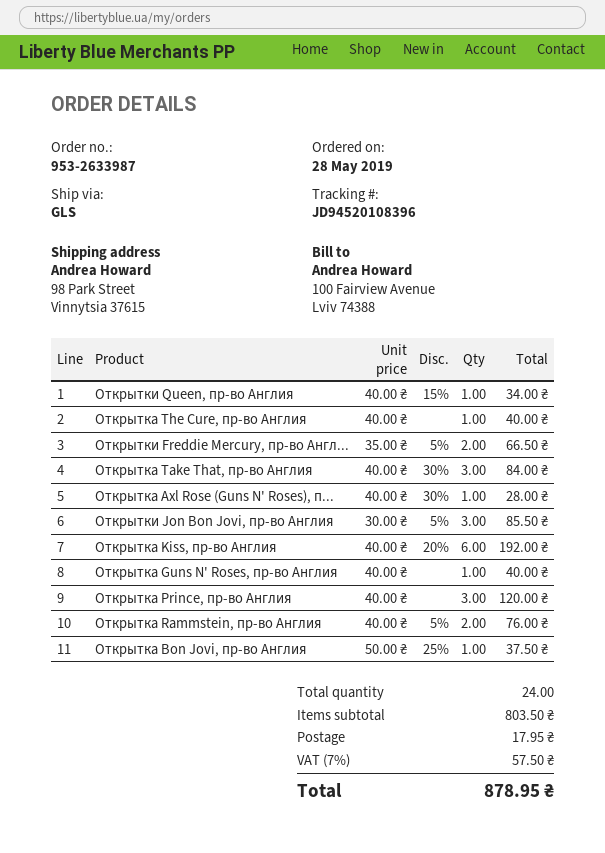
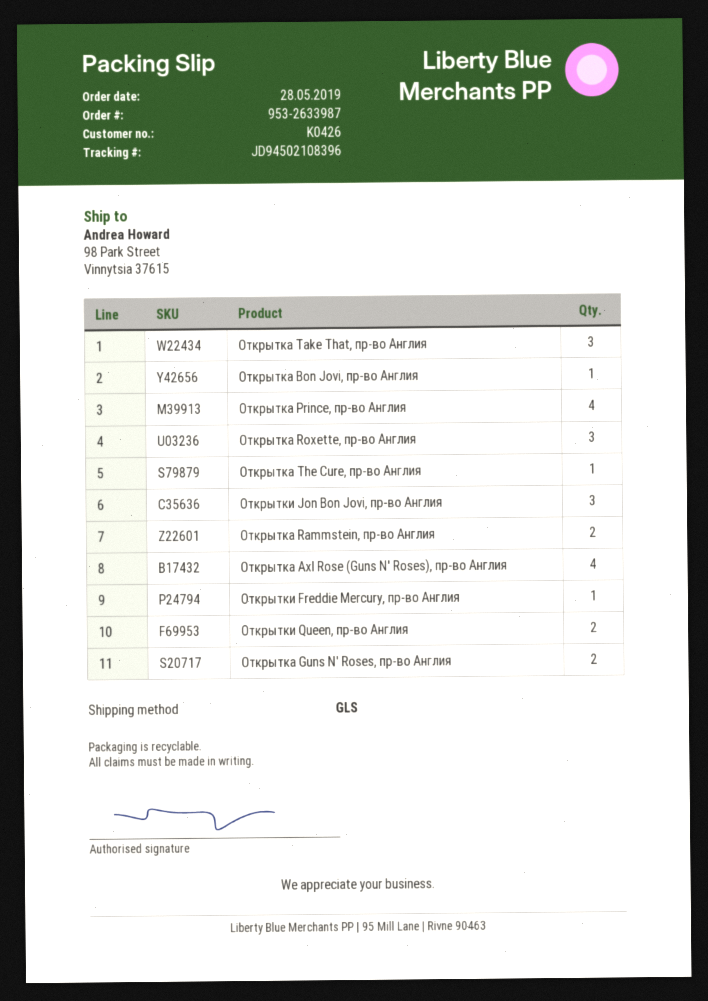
tracking number: JD94520108396 -> JD94502108396
Открытки Queen, пр-во Англия: 1 -> 2
Открытки Freddie Mercury, пр-во Англ...: 2 -> 1
Открытка Axl Rose (Guns N' Roses), п...: 1 -> 4
Открытка Kiss, пр-во Англия: 6 -> none
Открытка Guns N' Roses, пр-во Англия: 1 -> 2
Открытка Prince, пр-во Англия: 3 -> 4
Открытка Roxette, пр-во Англия: none -> 3

